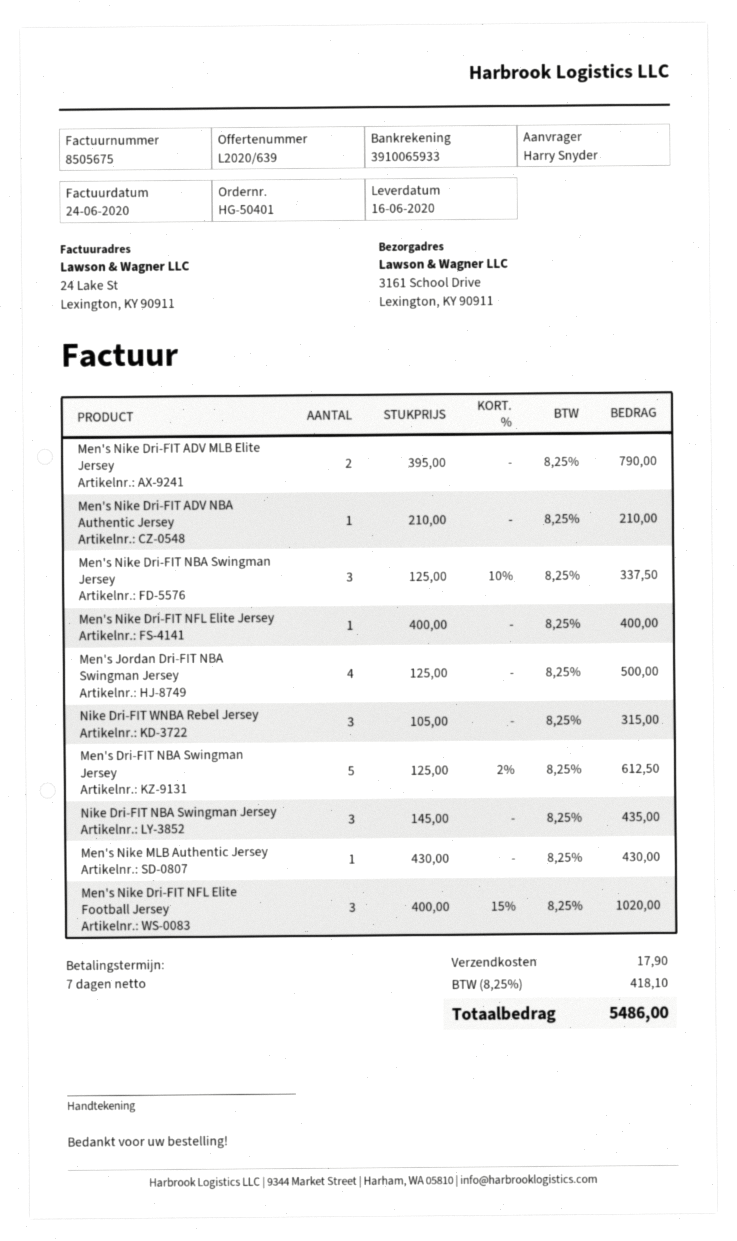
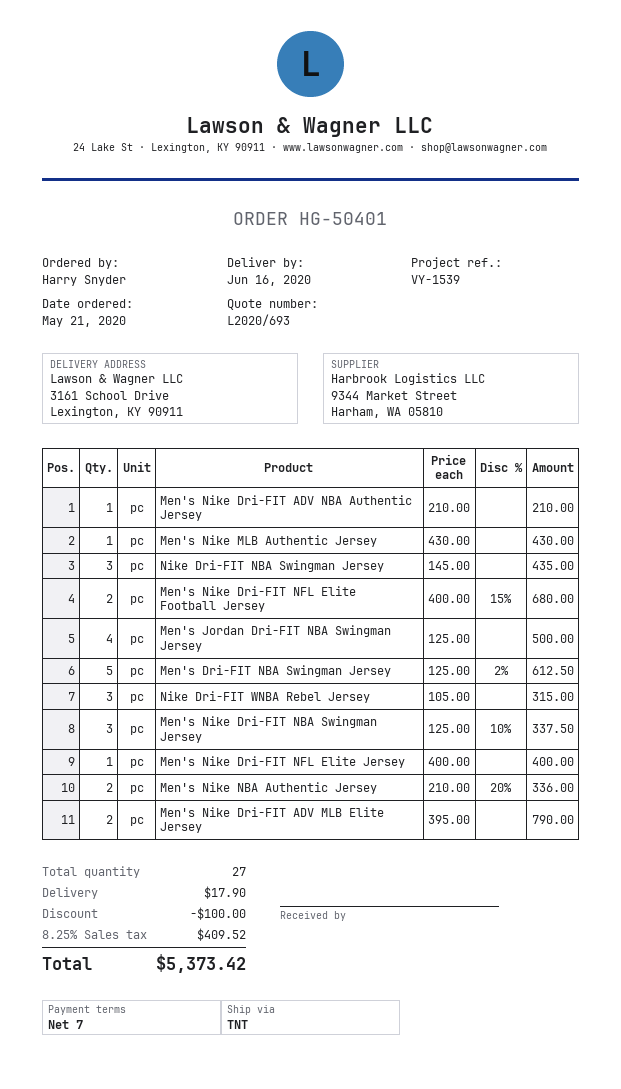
quote number: L2020/639 -> L2020/693
Men's Nike Dri-FIT NFL Elite Football Jersey: 3 x 400.00 - 15% = 1020.00 -> 2 x 400.00 - 15% = 680.00
Men's Nike NBA Authentic Jersey: none -> 2 x 210.00 - 20% = 336.00
discount: none -> 100.00
tax: 8.25% = 418.10 -> 8.25% = 409.52
total: 5486.00 -> 5373.42

